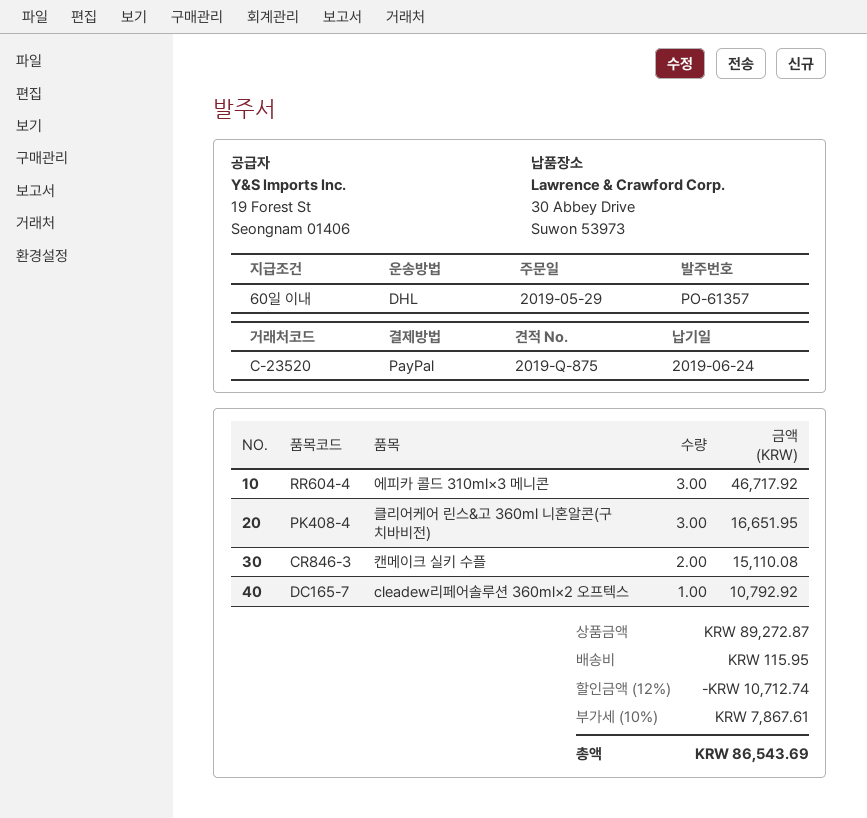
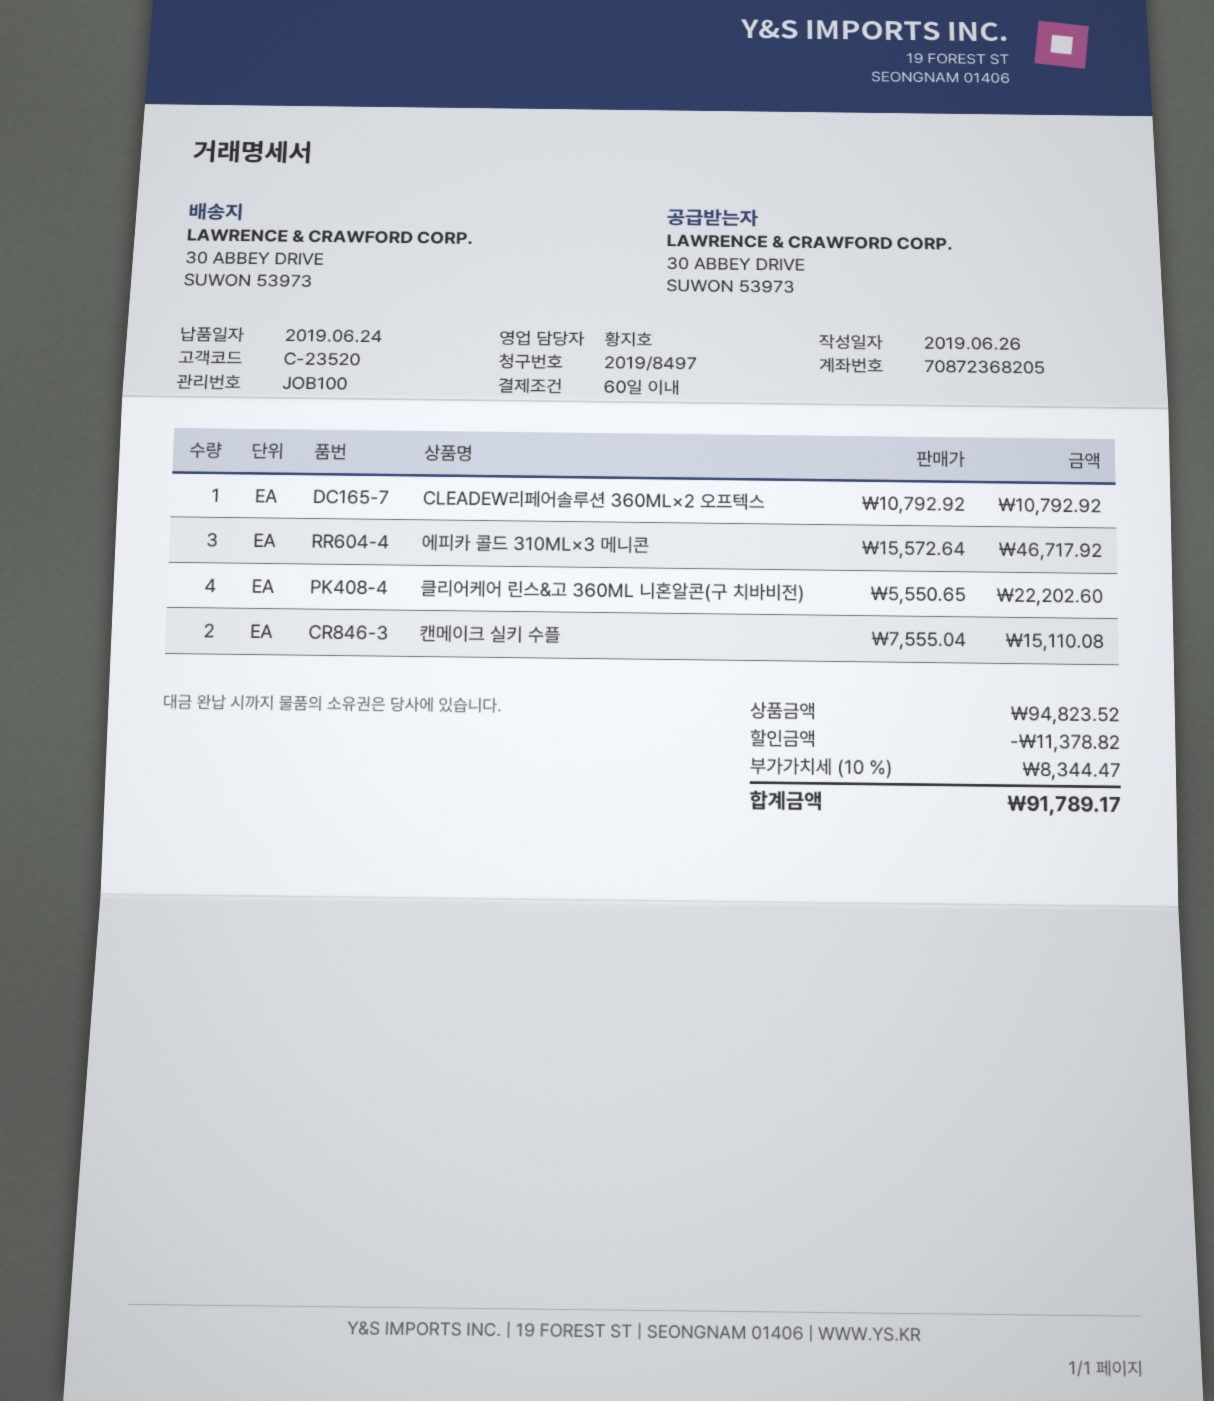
클리어케어 린스&고 360ml 니혼알콘(구 치바비전): 3 for 16651.95 -> 4 for 22202.60
subtotal: 89272.87 -> 94823.52
discount: 10712.74 -> 11378.82
shipping: 115.95 -> none
tax: 10% = 7867.61 -> 10% = 8344.47
total: 86543.69 -> 91789.17

